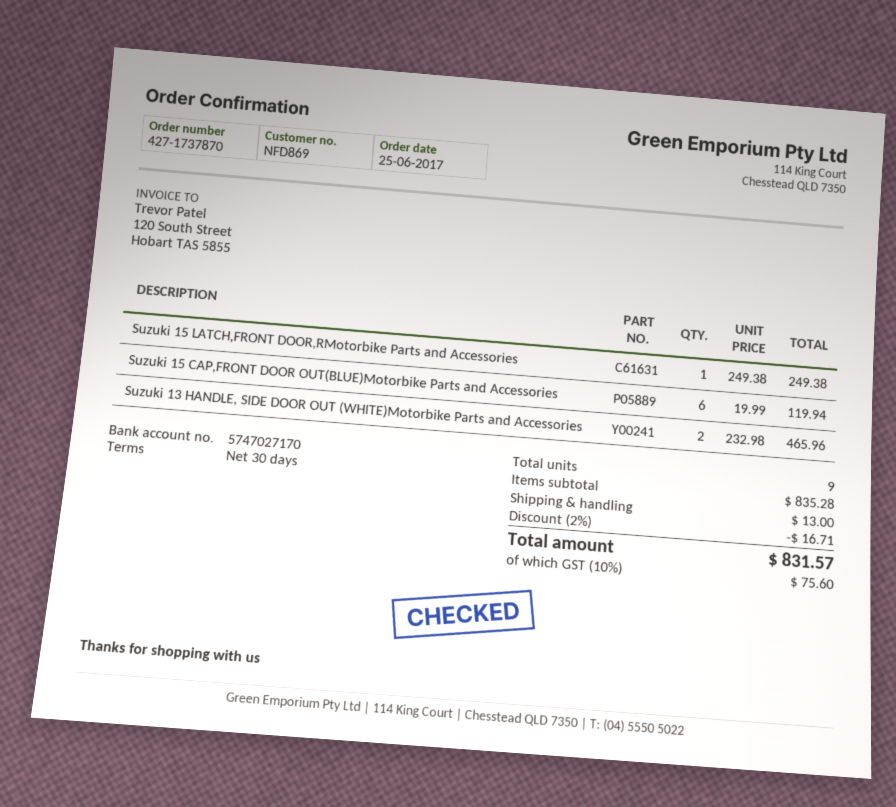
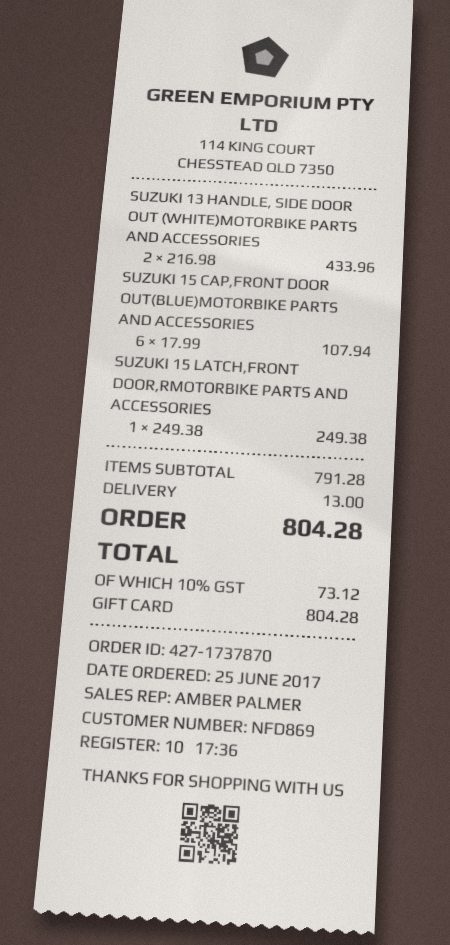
Suzuki 15 CAP,FRONT DOOR OUT(BLUE)Motorbike Parts and Accessories: 6 x 19.99 = 119.94 -> 6 x 17.99 = 107.94
Suzuki 13 HANDLE, SIDE DOOR OUT (WHITE)Motorbike Parts and Accessories: 2 x 232.98 = 465.96 -> 2 x 216.98 = 433.96
subtotal: 835.28 -> 791.28
discount: 2% = 16.71 -> none
tax: 10% = 75.60 -> 10% = 73.12
total: 831.57 -> 804.28

